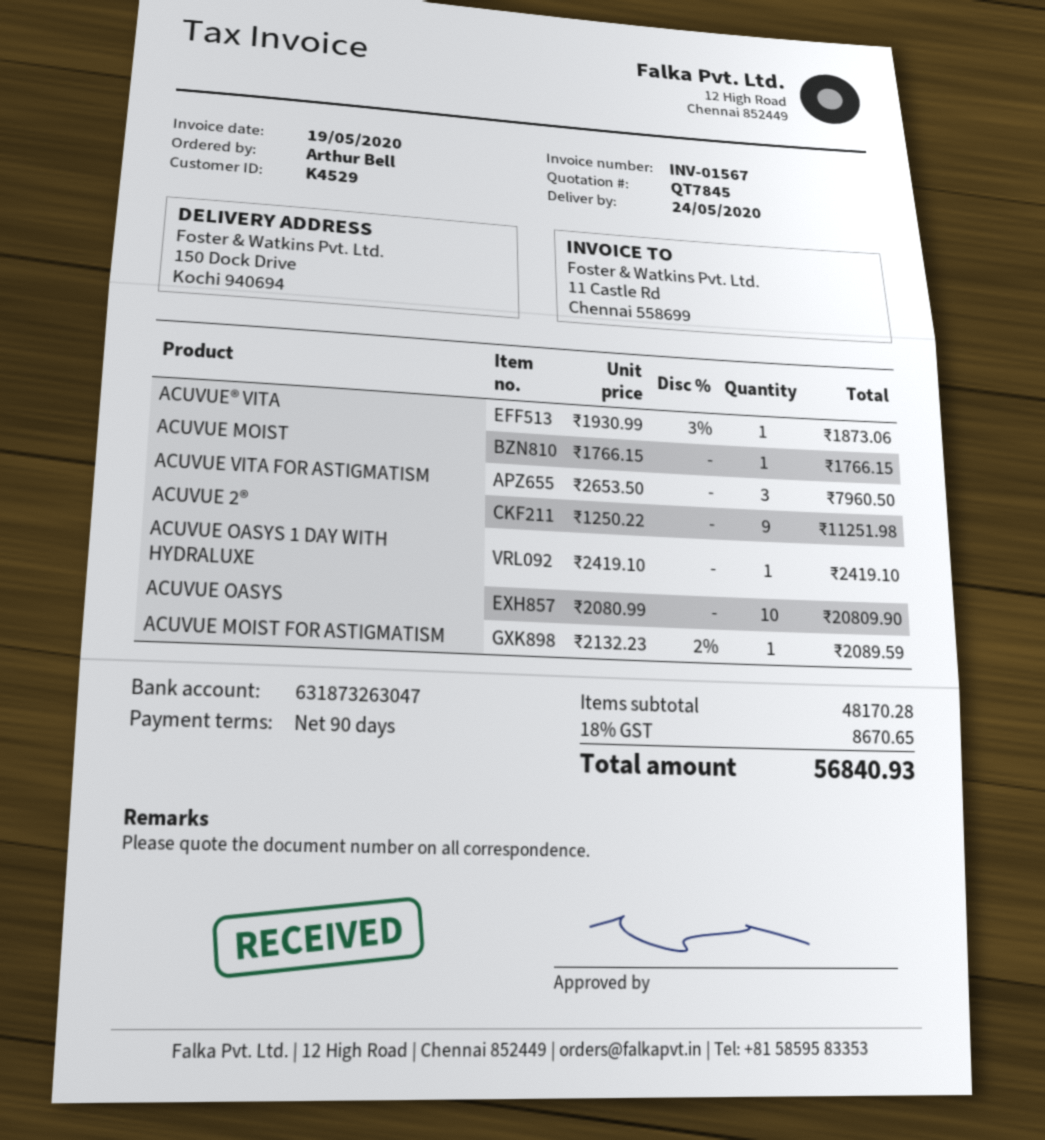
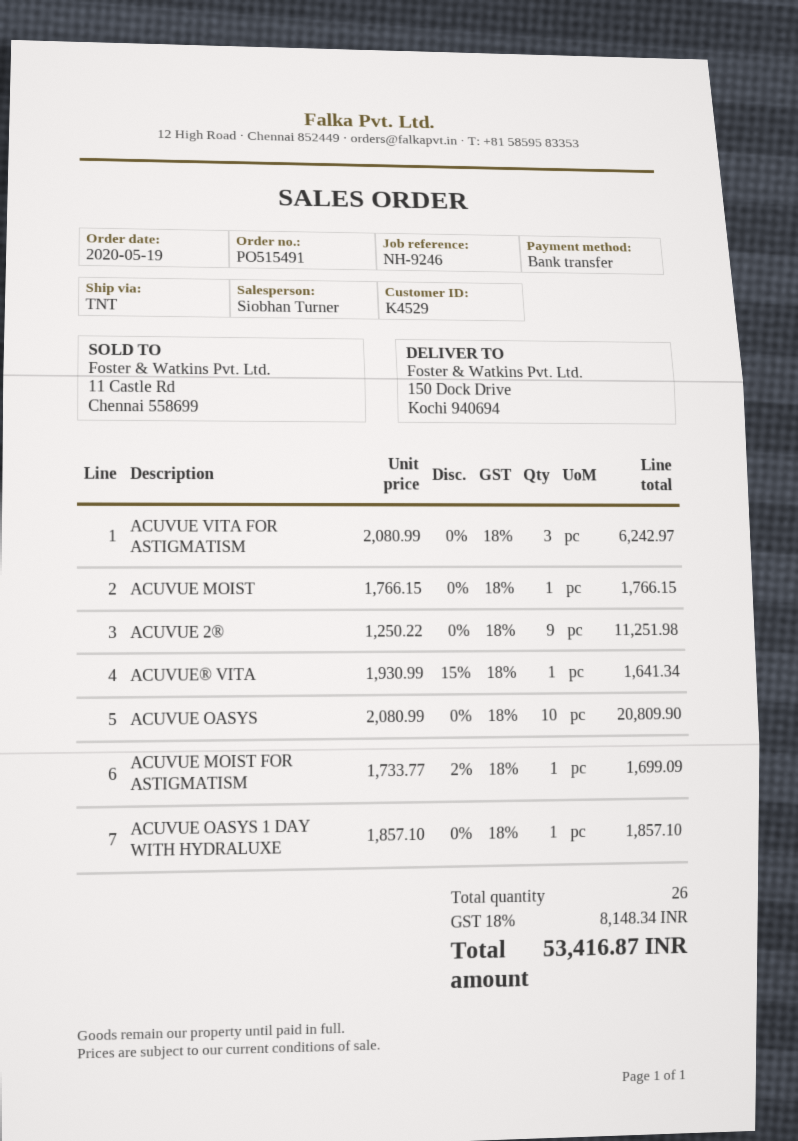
ACUVUE® VITA: 1 x 1930.99 - 3% = 1873.06 -> 1 x 1930.99 - 15% = 1641.34
ACUVUE VITA FOR ASTIGMATISM: 3 x 2653.50 = 7960.50 -> 3 x 2080.99 = 6242.97
ACUVUE OASYS 1 DAY WITH HYDRALUXE: 1 x 2419.10 = 2419.10 -> 1 x 1857.10 = 1857.10
ACUVUE MOIST FOR ASTIGMATISM: 1 x 2132.23 - 2% = 2089.59 -> 1 x 1733.77 - 2% = 1699.09
tax: 18% = 8670.65 -> 18% = 8148.34
total: 56840.93 -> 53416.87

